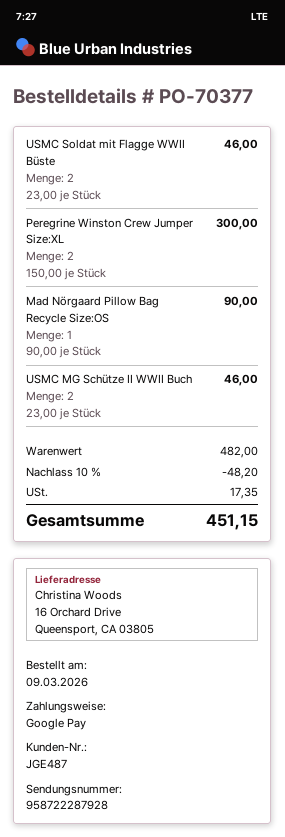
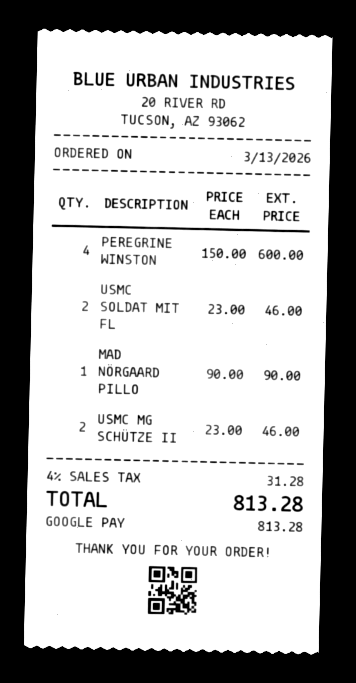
order date: 2026-03-09 -> 2026-03-13
Peregrine Winston Crew Jumper Size:XL: 2 x 150.00 = 300.00 -> 4 x 150.00 = 600.00
discount: 10% = 48.20 -> none
tax: 17.35 -> 31.28
total: 451.15 -> 813.28

